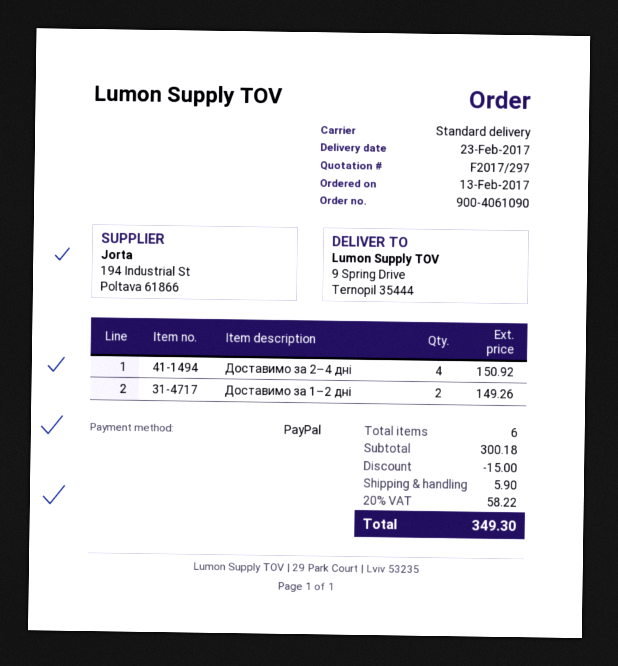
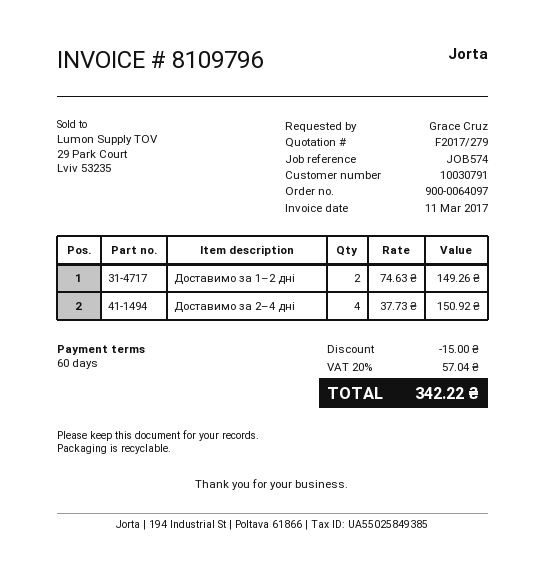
quote number: F2017/297 -> F2017/279
order number: 900-4061090 -> 900-0064097
shipping: 5.90 -> none
tax: 20% = 58.22 -> 20% = 57.04
total: 349.30 -> 342.22

